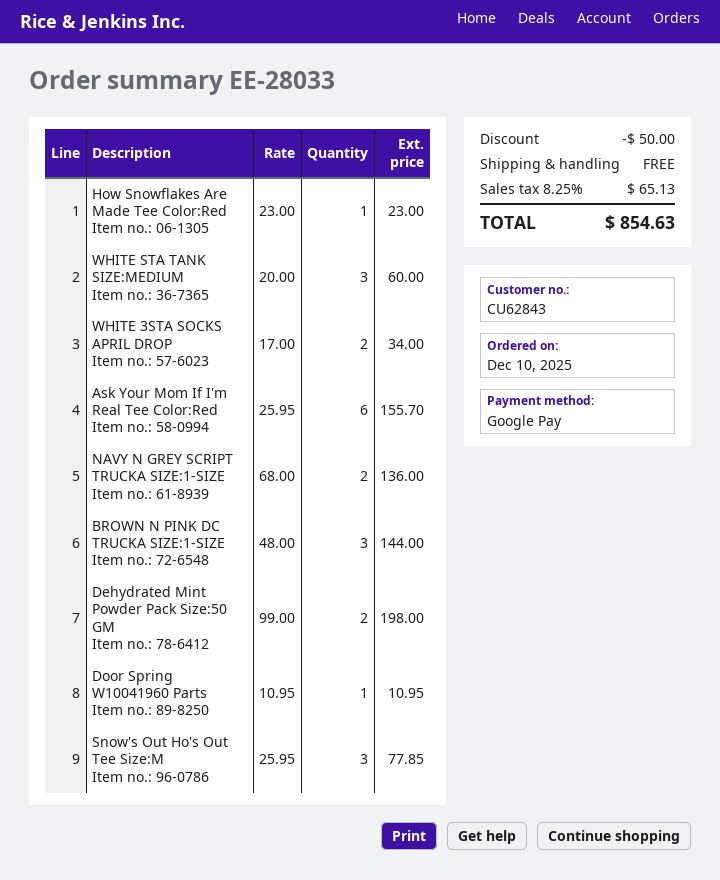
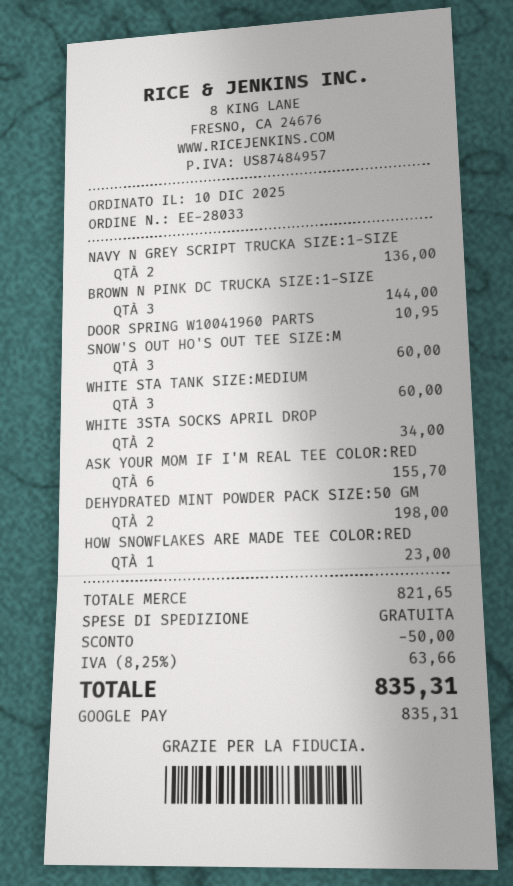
Snow's Out Ho's Out Tee Size:M: 3 for 77.85 -> 3 for 60.00
tax: 8.25% = 65.13 -> 8.25% = 63.66
total: 854.63 -> 835.31

